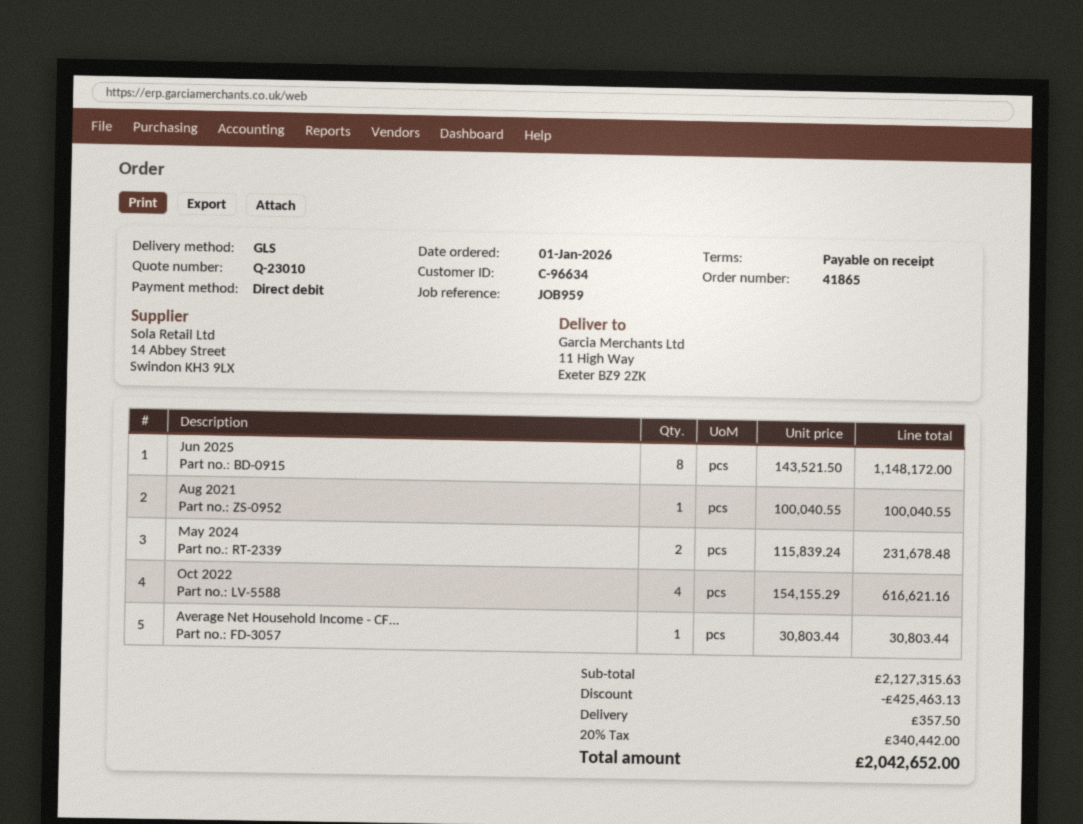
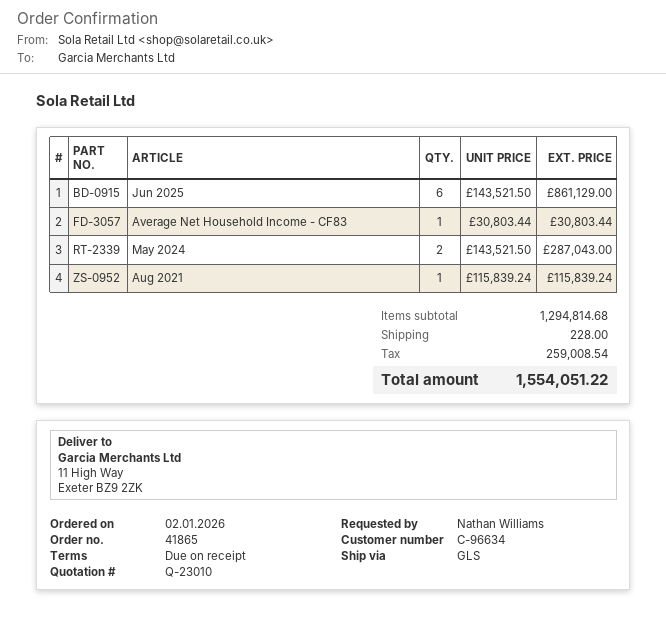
order date: 2026-01-01 -> 2026-01-02
Jun 2025: 8 x 143521.50 = 1148172.00 -> 6 x 143521.50 = 861129.00
Aug 2021: 1 x 100040.55 = 100040.55 -> 1 x 115839.24 = 115839.24
May 2024: 2 x 115839.24 = 231678.48 -> 2 x 143521.50 = 287043.00
Oct 2022: 4 x 154155.29 = 616621.16 -> none
subtotal: 2127315.63 -> 1294814.68
discount: 425463.13 -> none
shipping: 357.50 -> 228.00
tax: 340442.00 -> 259008.54
total: 2042652.00 -> 1554051.22

